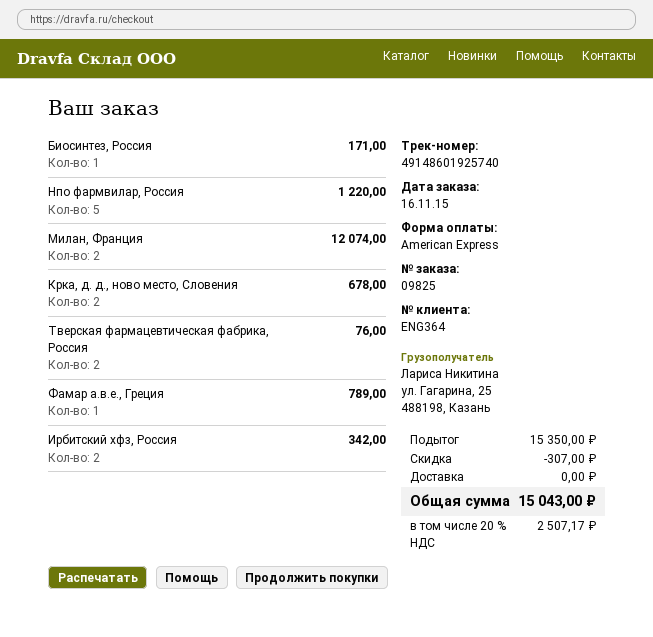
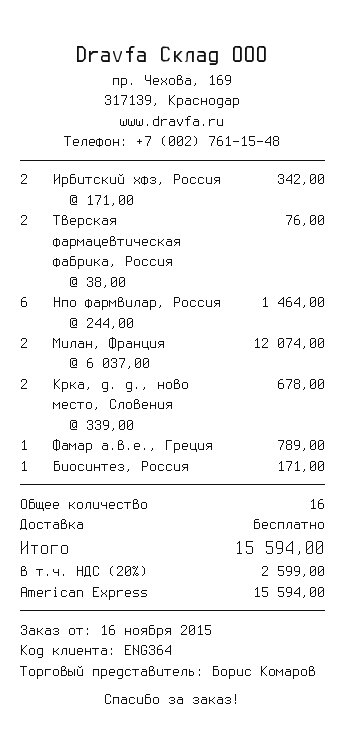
Нпо фармвилар, Россия: 5 for 1220.00 -> 6 for 1464.00
discount: 307.00 -> none
tax: 20% = 2507.17 -> 20% = 2599.00
total: 15043.00 -> 15594.00

